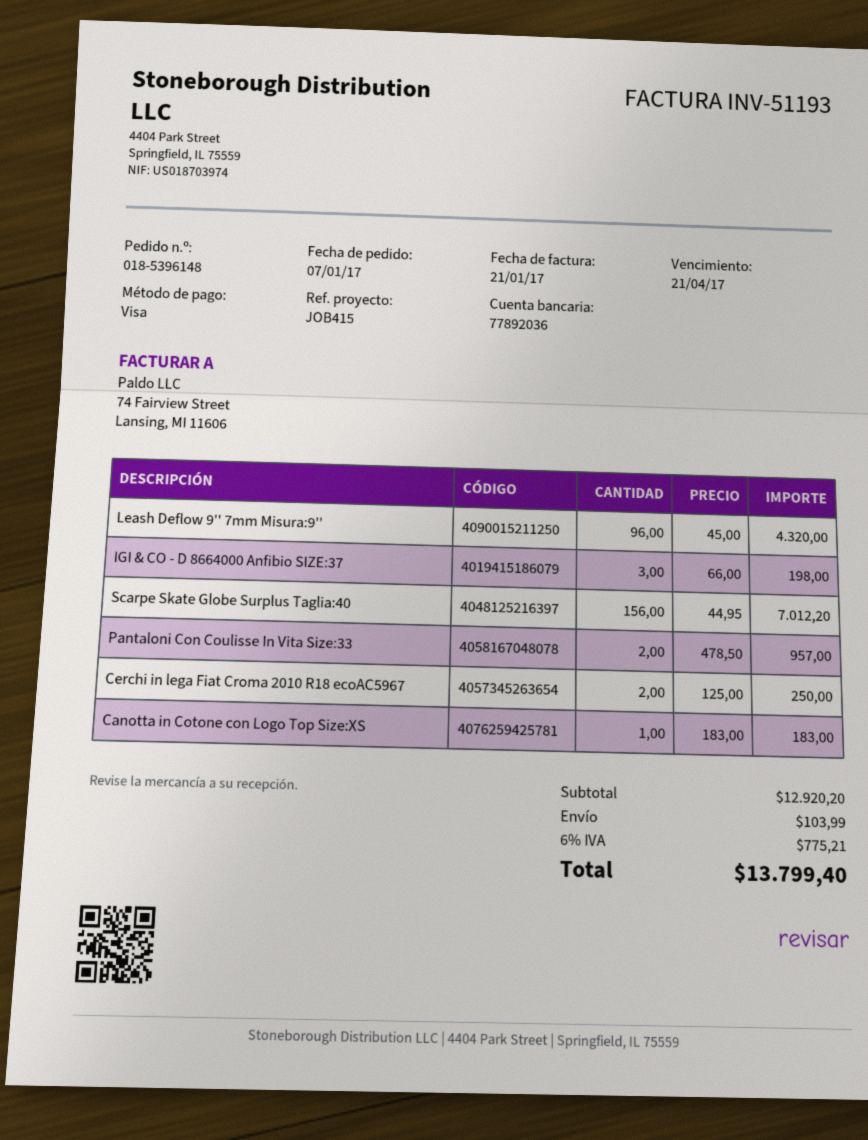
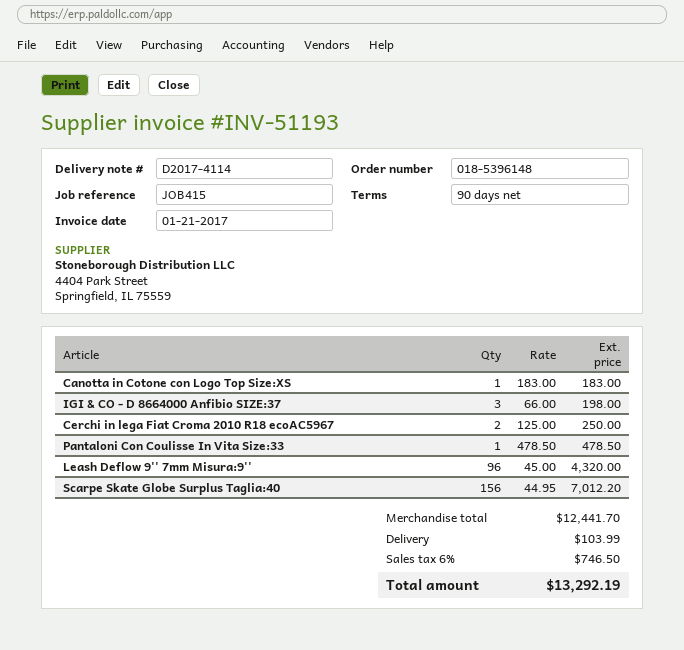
Pantaloni Con Coulisse In Vita Size:33: 2 x 478.50 = 957.00 -> 1 x 478.50 = 478.50
subtotal: 12920.20 -> 12441.70
tax: 6% = 775.21 -> 6% = 746.50
total: 13799.40 -> 13292.19

